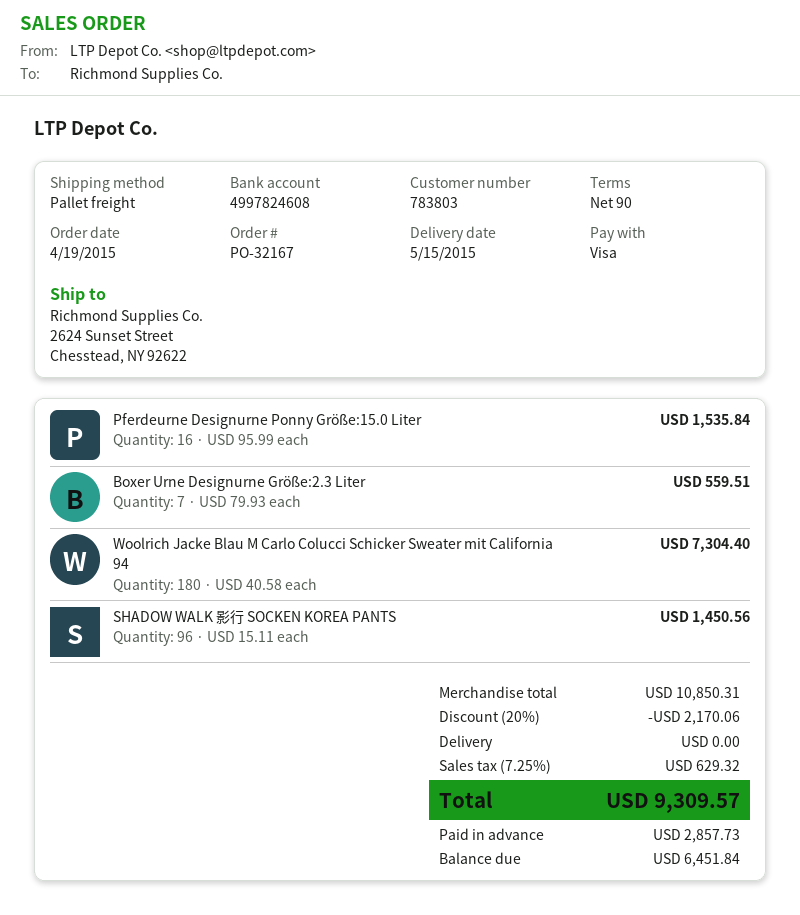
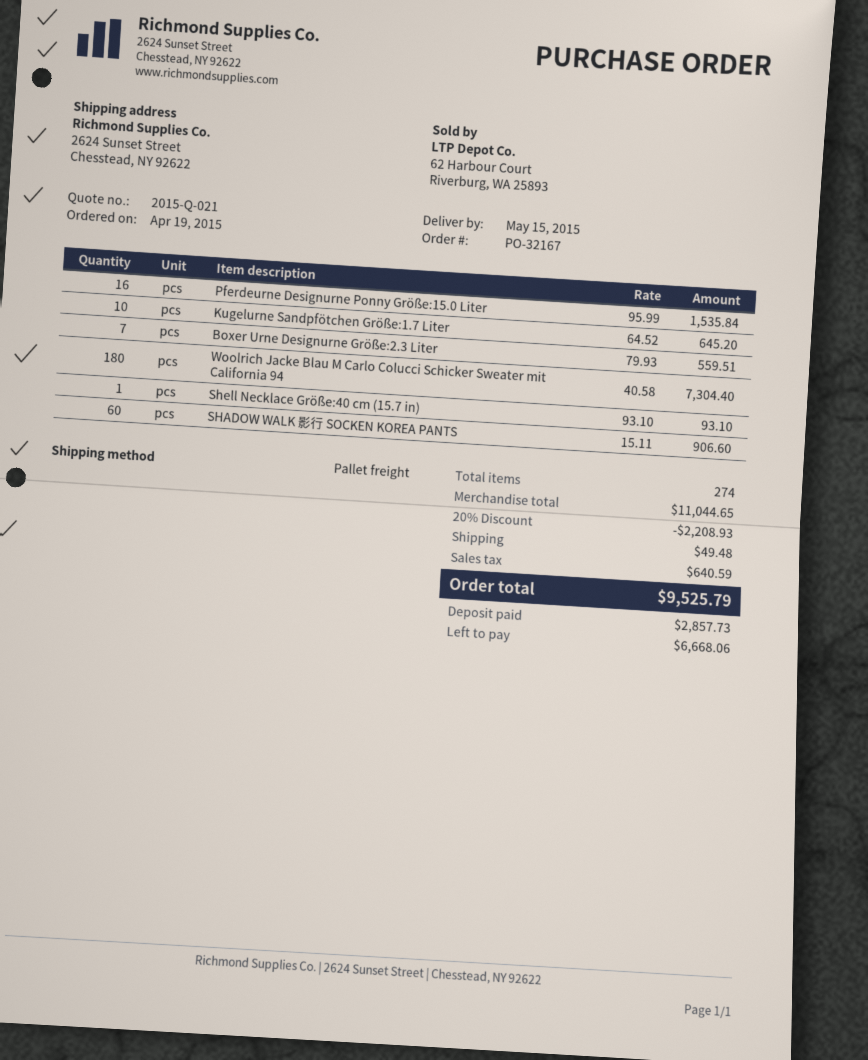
SHADOW WALK 影行 SOCKEN KOREA PANTS: 96 x 15.11 = 1450.56 -> 60 x 15.11 = 906.60
Kugelurne Sandpfötchen Größe:1.7 Liter: none -> 10 x 64.52 = 645.20
Shell Necklace Größe:40 cm (15.7 in): none -> 1 x 93.10 = 93.10
subtotal: 10850.31 -> 11044.65
discount: 20% = 2170.06 -> 20% = 2208.93
shipping: 0.00 -> 49.48
tax: 629.32 -> 640.59
total: 9309.57 -> 9525.79
balance: 6451.84 -> 6668.06

